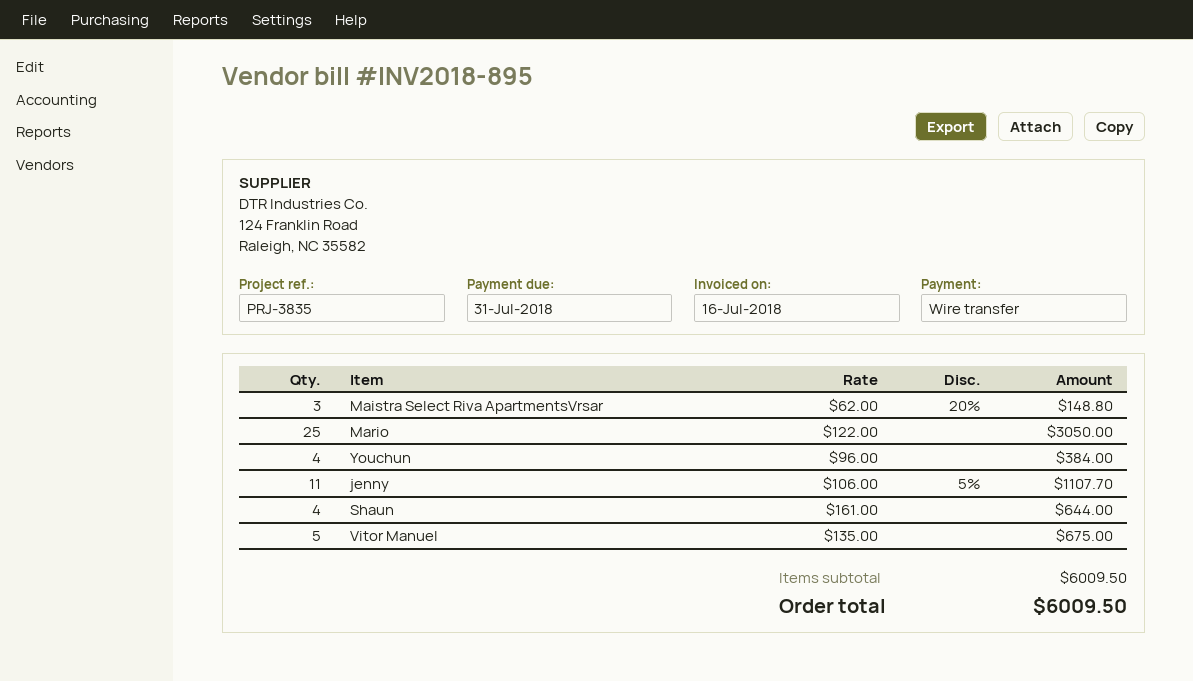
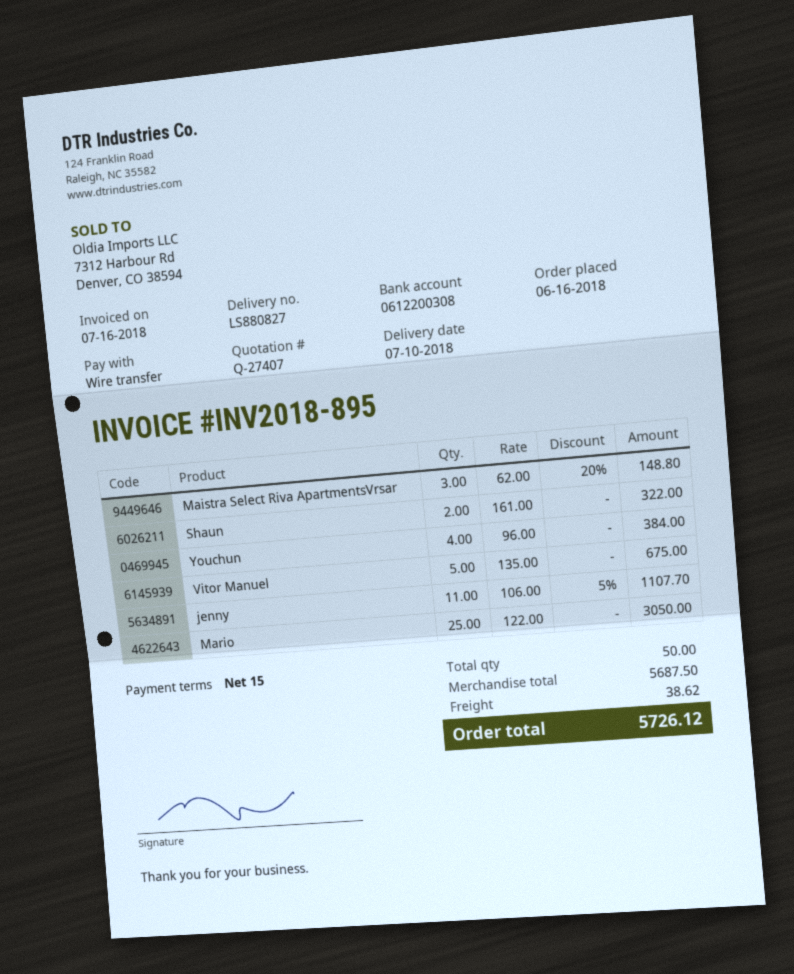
Shaun: 4 x 161.00 = 644.00 -> 2 x 161.00 = 322.00
subtotal: 6009.50 -> 5687.50
shipping: none -> 38.62
total: 6009.50 -> 5726.12

